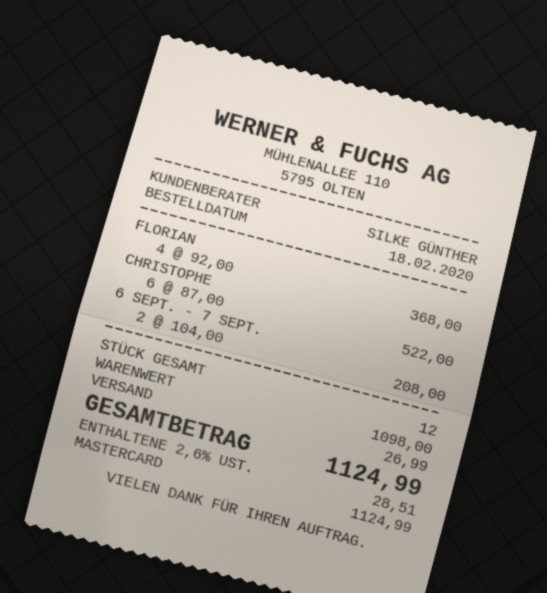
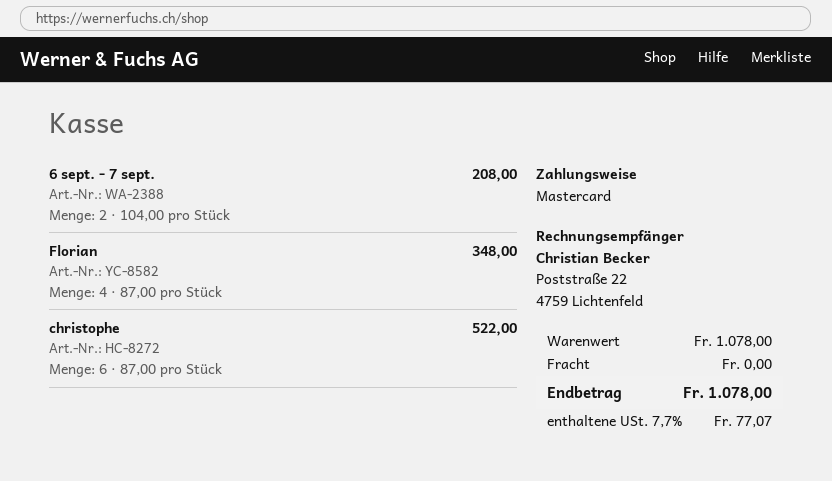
FLORIAN: 4 x 92.00 = 368.00 -> 4 x 87.00 = 348.00
subtotal: 1098.00 -> 1078.00
shipping: 26.99 -> 0.00
tax: 2.6% = 28.51 -> 7.7% = 77.07
total: 1124.99 -> 1078.00

